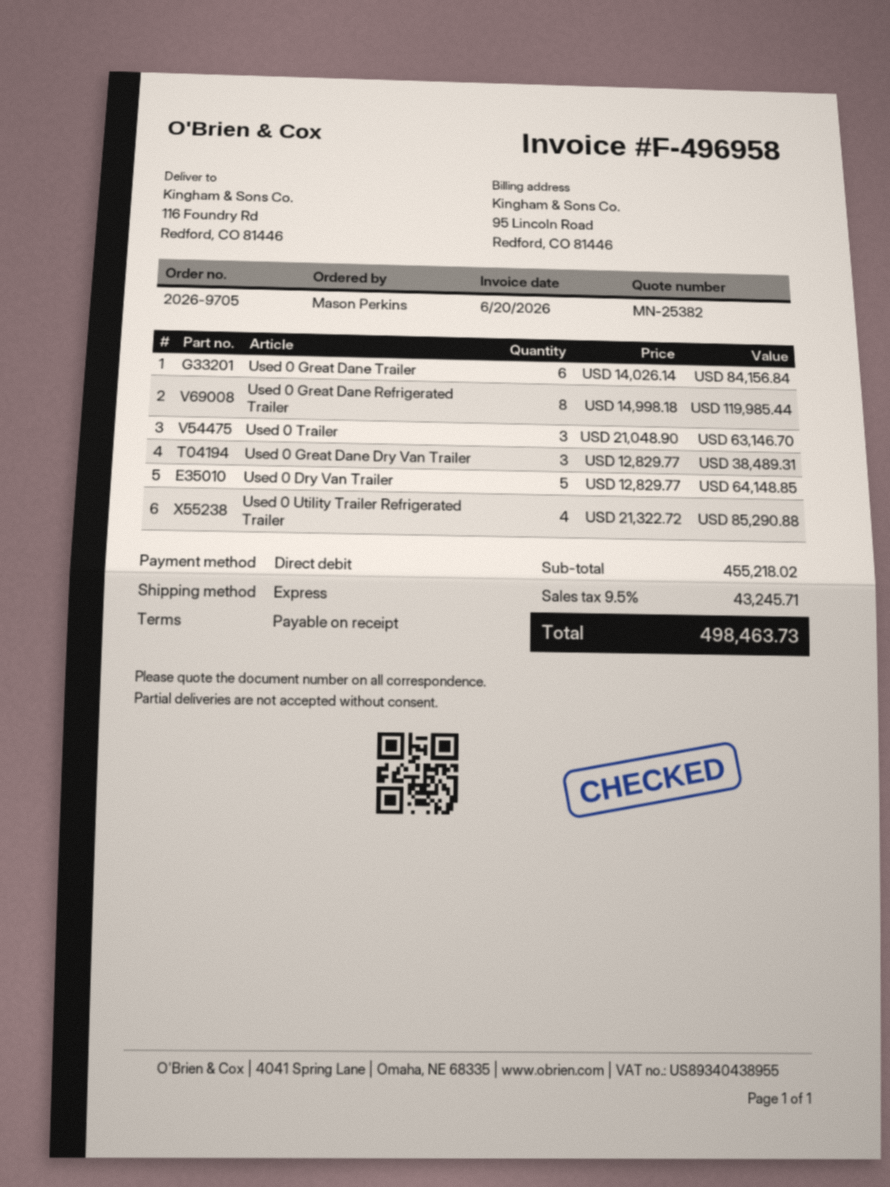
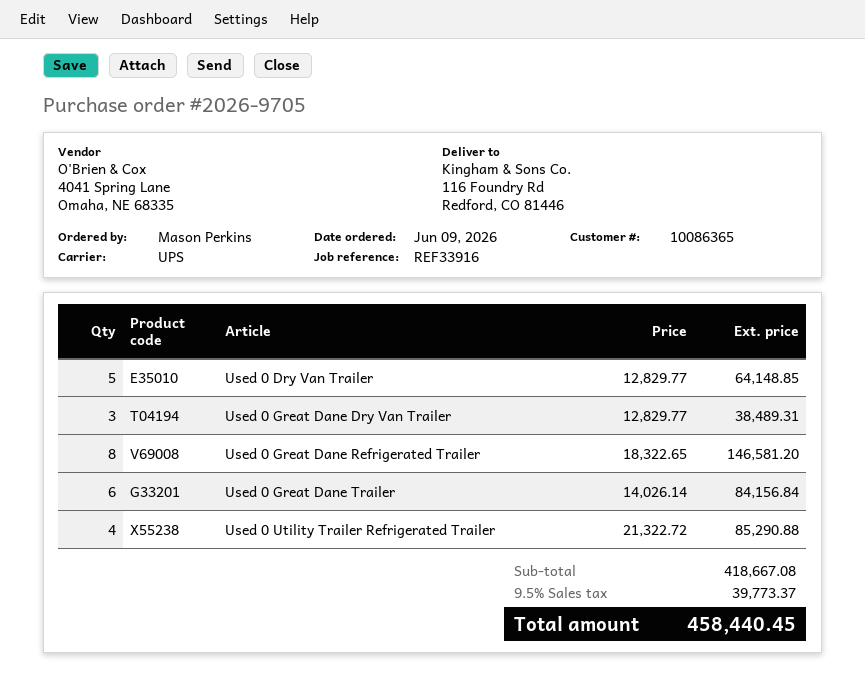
shipping method: express -> UPS
Used 0 Great Dane Refrigerated Trailer: 8 x 14998.18 = 119985.44 -> 8 x 18322.65 = 146581.20
Used 0 Trailer: 3 x 21048.90 = 63146.70 -> none
subtotal: 455218.02 -> 418667.08
tax: 9.5% = 43245.71 -> 9.5% = 39773.37
total: 498463.73 -> 458440.45

